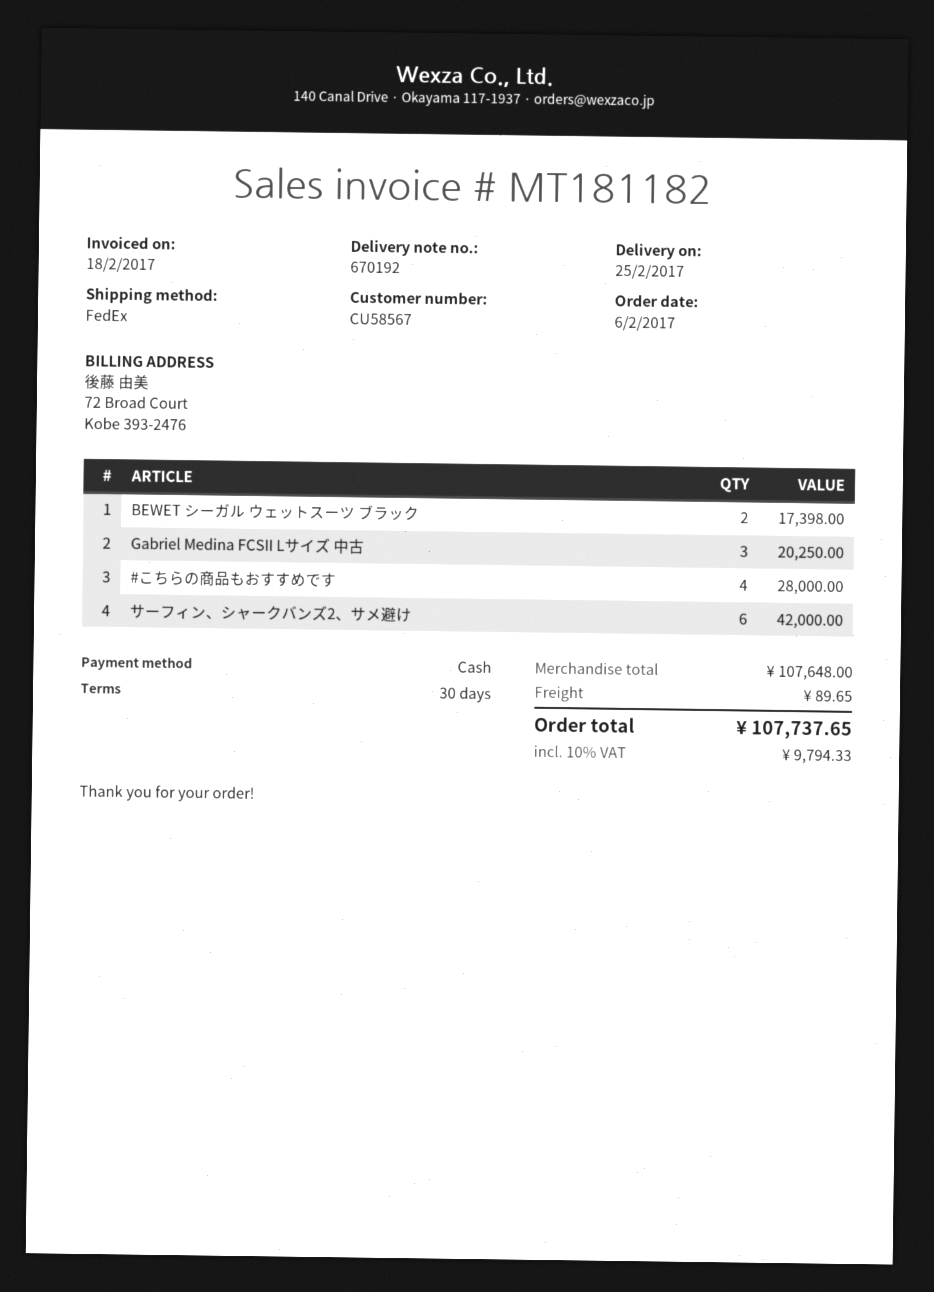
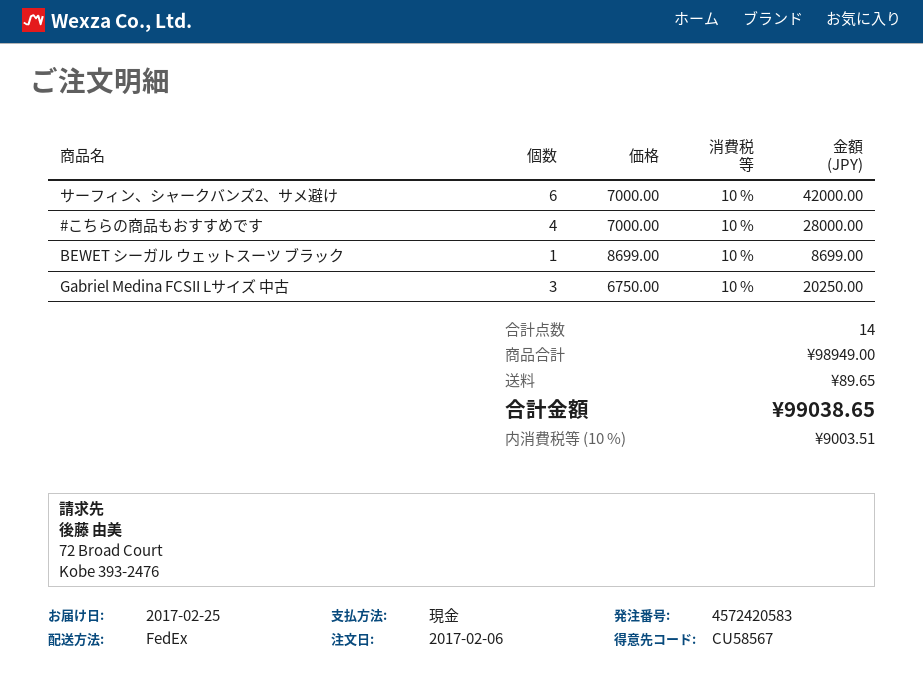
BEWET シーガル ウェットスーツ ブラック: 2 for 17398.00 -> 1 for 8699.00
subtotal: 107648.00 -> 98949.00
tax: 10% = 9794.33 -> 10% = 9003.51
total: 107737.65 -> 99038.65

